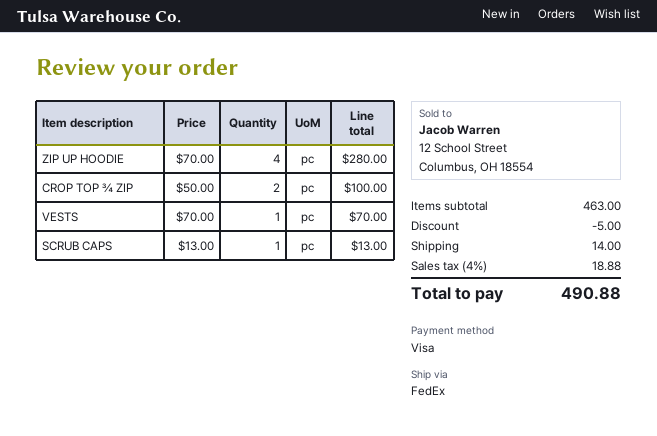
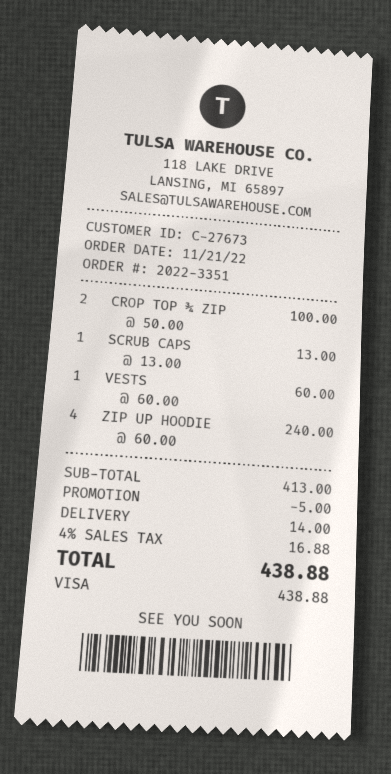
ZIP UP HOODIE: 4 x 70.00 = 280.00 -> 4 x 60.00 = 240.00
VESTS: 1 x 70.00 = 70.00 -> 1 x 60.00 = 60.00
subtotal: 463.00 -> 413.00
tax: 4% = 18.88 -> 4% = 16.88
total: 490.88 -> 438.88

